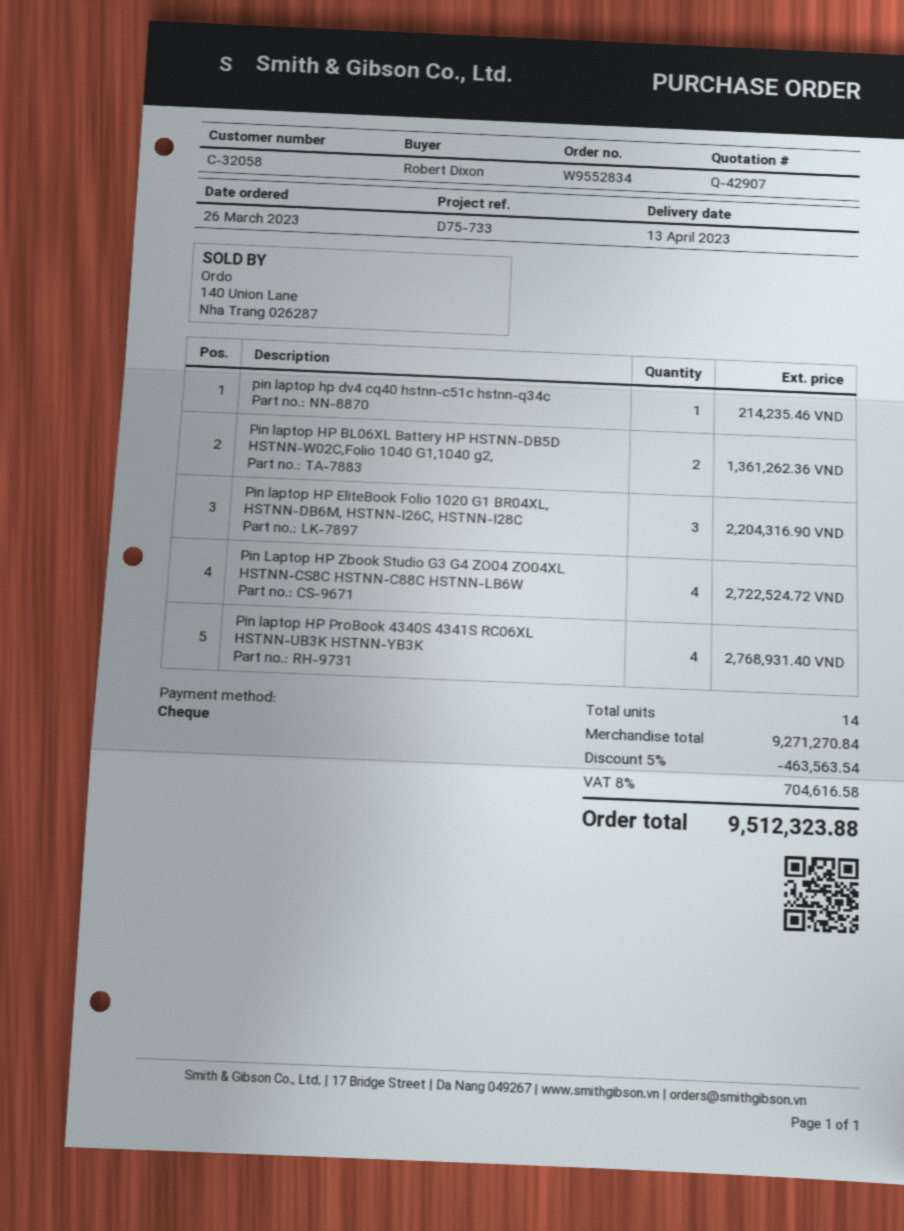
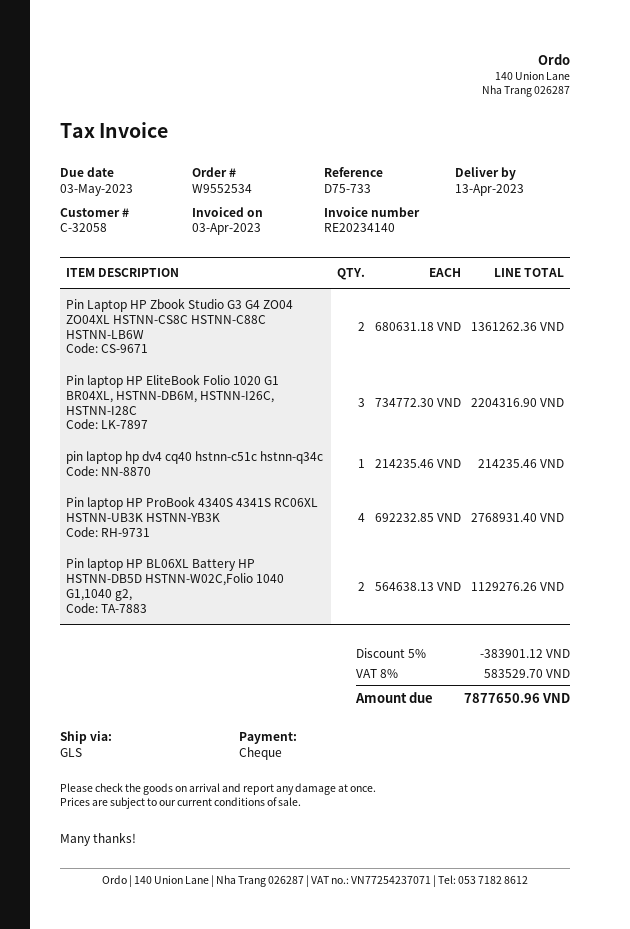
order number: W9552834 -> W9552534
Pin laptop HP BL06XL Battery HP HSTNN-DB5D HSTNN-W02C,Folio 1040 G1,1040 g2,: 2 for 1361262.36 -> 2 for 1129276.26
Pin Laptop HP Zbook Studio G3 G4 ZO04 ZO04XL HSTNN-CS8C HSTNN-C88C HSTNN-LB6W: 4 for 2722524.72 -> 2 for 1361262.36
discount: 5% = 463563.54 -> 5% = 383901.12
tax: 8% = 704616.58 -> 8% = 583529.70
total: 9512323.88 -> 7877650.96

